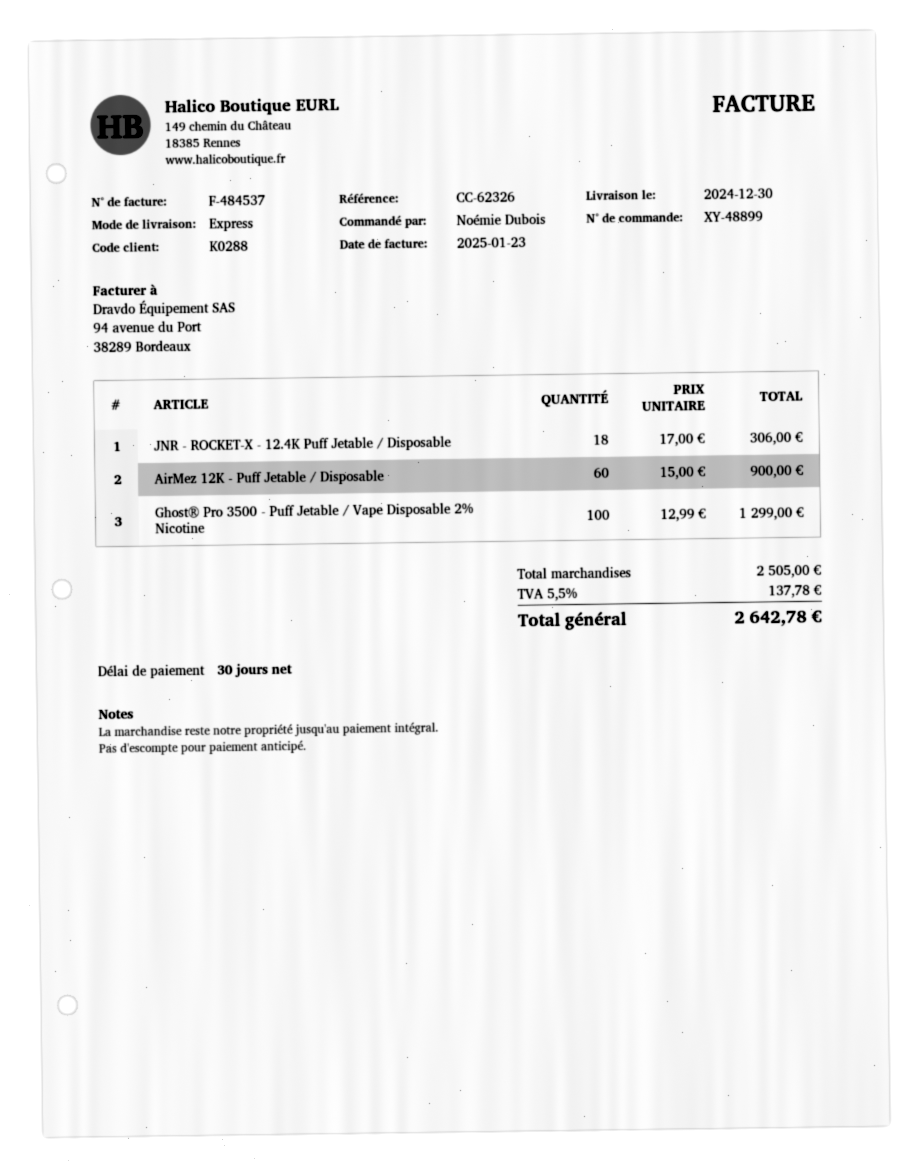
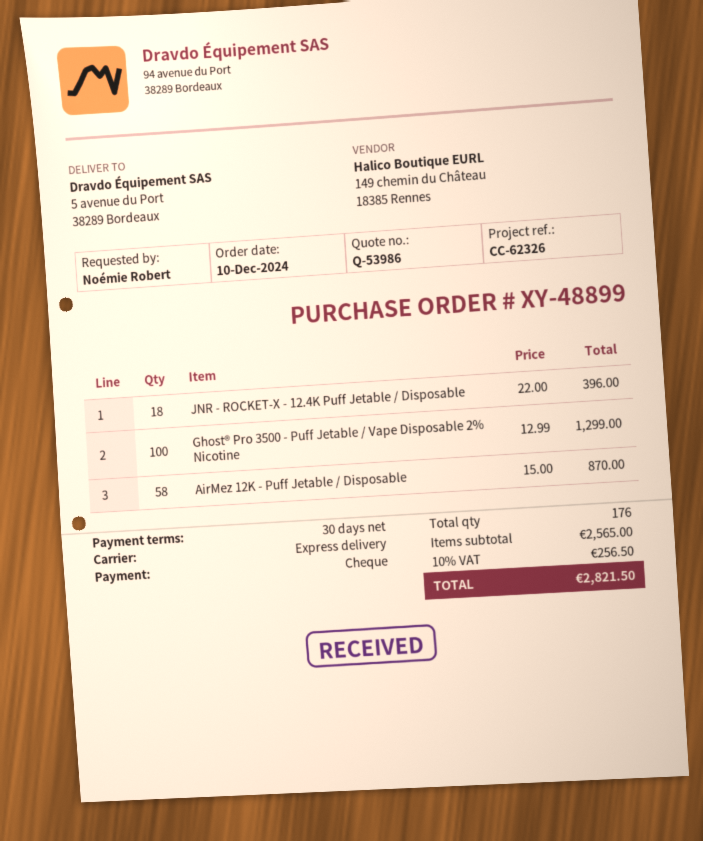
ordered by: Noémie Dubois -> Noémie Robert
JNR - ROCKET-X - 12.4K Puff Jetable / Disposable: 18 x 17.00 = 306.00 -> 18 x 22.00 = 396.00
AirMez 12K - Puff Jetable / Disposable: 60 x 15.00 = 900.00 -> 58 x 15.00 = 870.00
subtotal: 2505.00 -> 2565.00
tax: 5.5% = 137.78 -> 10% = 256.50
total: 2642.78 -> 2821.50

